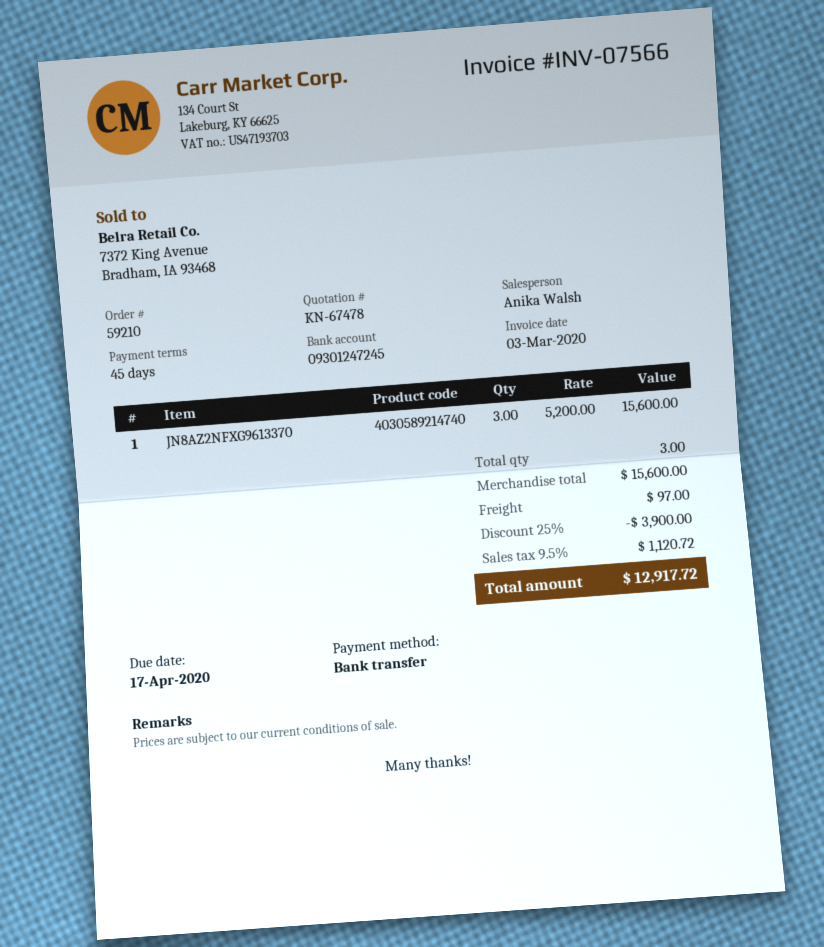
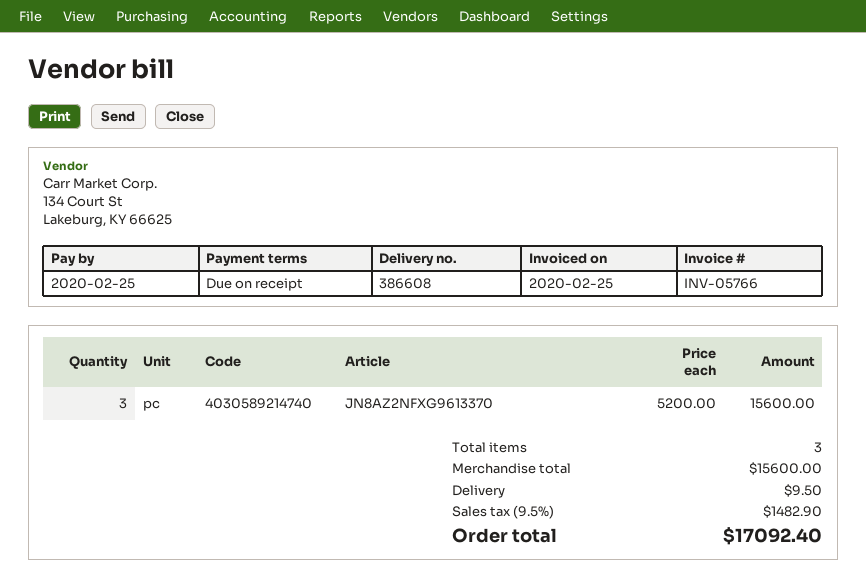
invoice number: INV-07566 -> INV-05766
invoice date: 2020-03-03 -> 2020-02-25
payment terms: 45 days -> on receipt
due date: 2020-04-17 -> 2020-02-25
discount: 25% = 3900.00 -> none
shipping: 97.00 -> 9.50
tax: 9.5% = 1120.72 -> 9.5% = 1482.90
total: 12917.72 -> 17092.40

